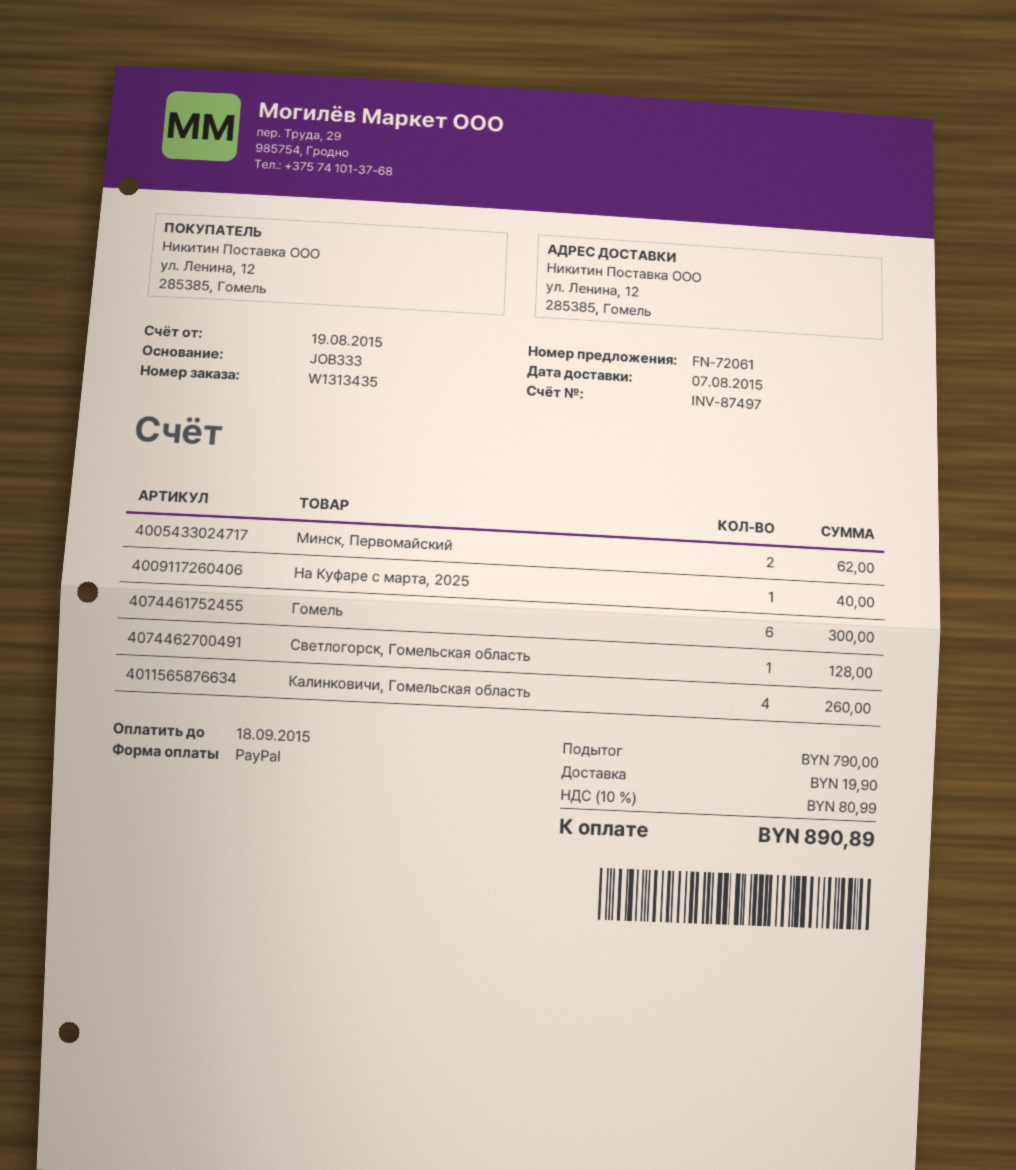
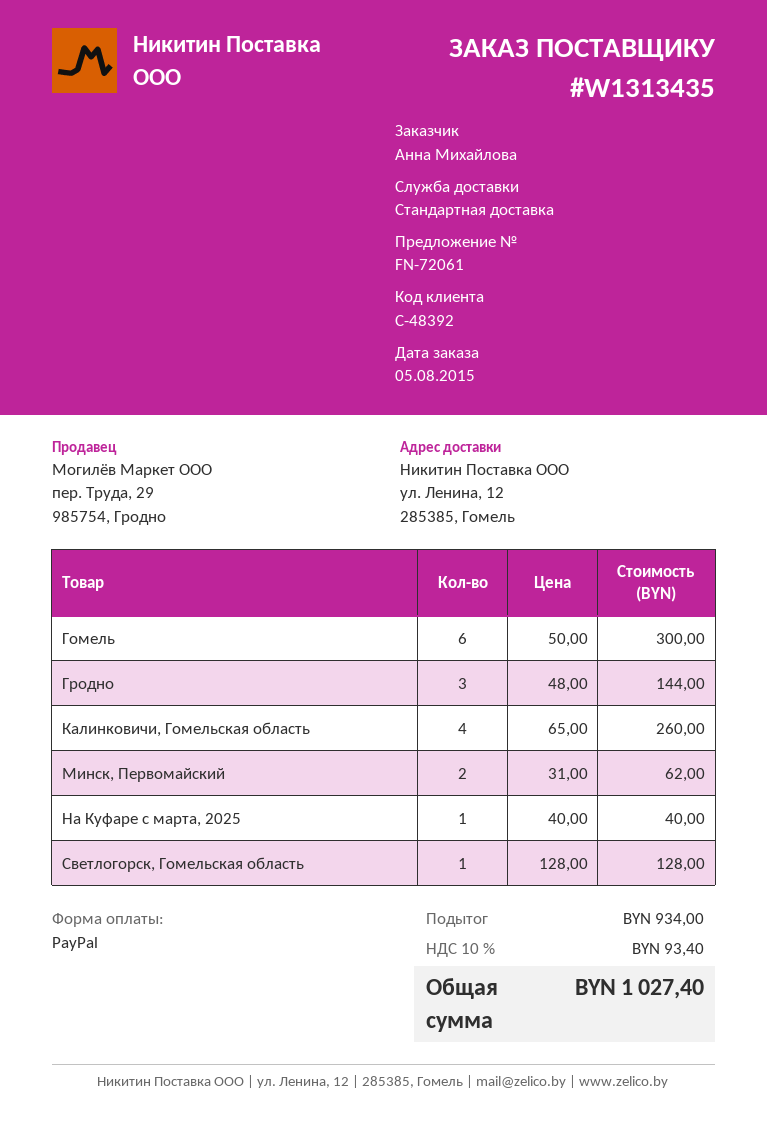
Гродно: none -> 3 for 144.00
subtotal: 790.00 -> 934.00
shipping: 19.90 -> none
tax: 10% = 80.99 -> 10% = 93.40
total: 890.89 -> 1027.40

